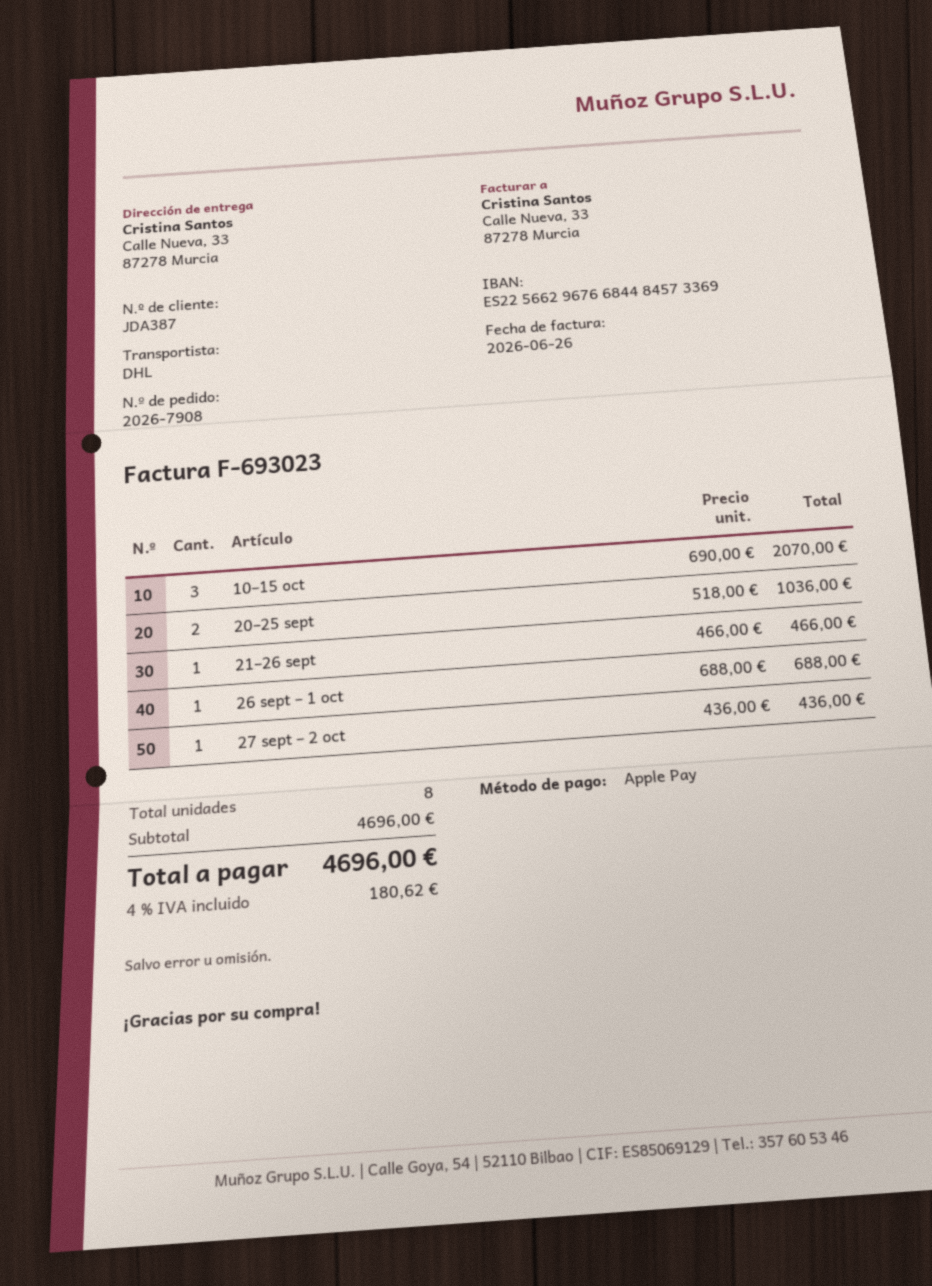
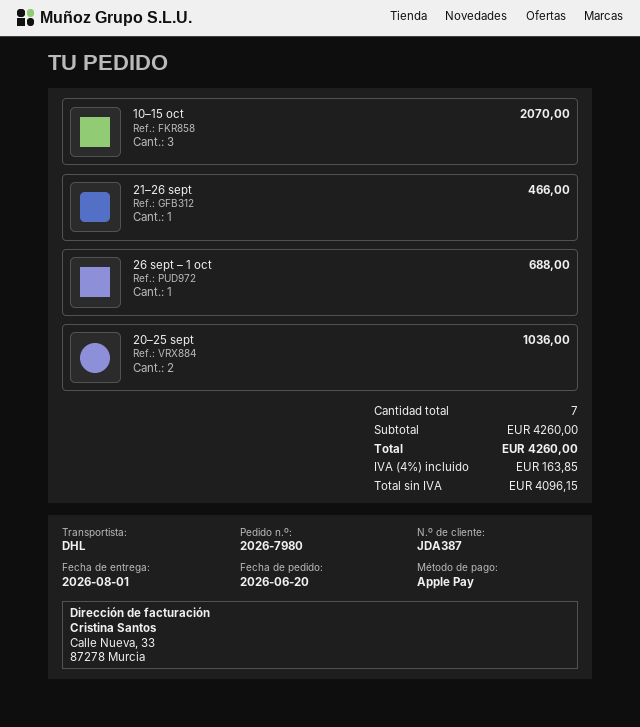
order number: 2026-7908 -> 2026-7980
27 sept – 2 oct: 1 for 436.00 -> none
total quantity: 8 -> 7
subtotal: 4696.00 -> 4260.00
tax: 4% = 180.62 -> 4% = 163.85
total: 4696.00 -> 4260.00

